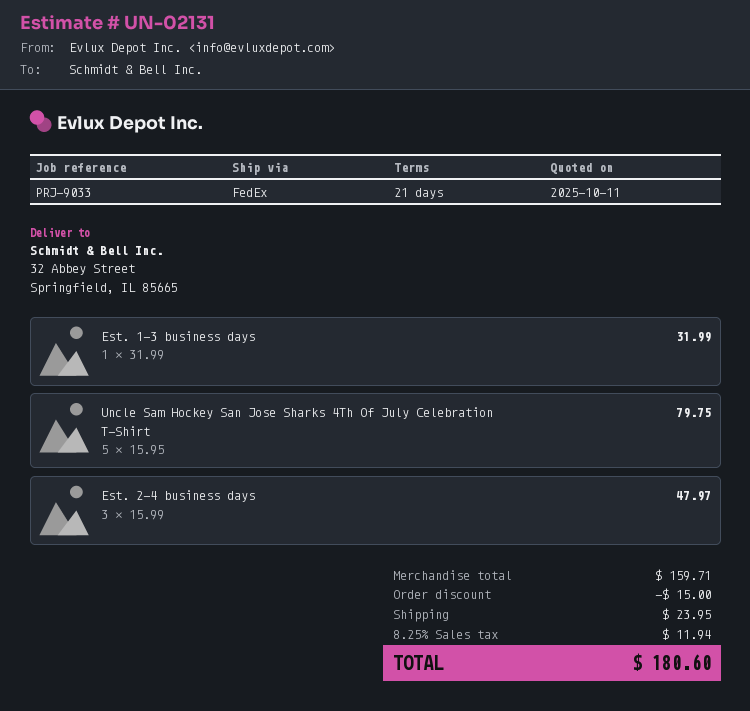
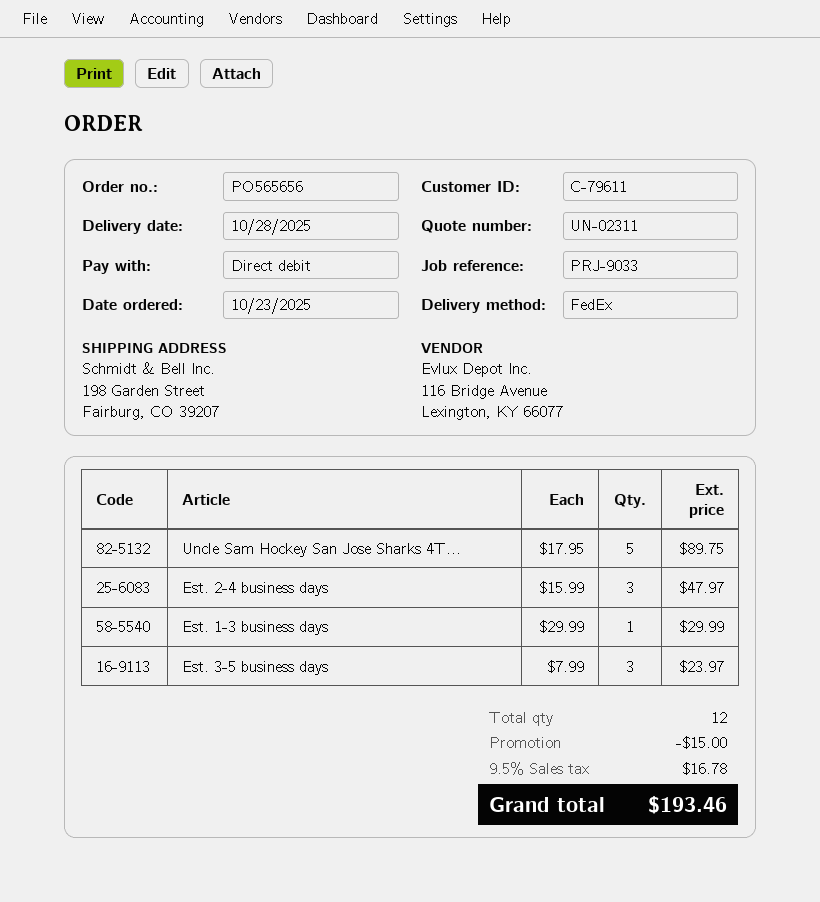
quote number: UN-02131 -> UN-02311
ship to: 32 Abbey Street, Springfield, IL 85665 -> 198 Garden Street, Fairburg, CO 39207
Est. 1-3 business days: 1 x 31.99 = 31.99 -> 1 x 29.99 = 29.99
Uncle Sam Hockey San Jose Sharks 4Th Of July Celebration T-Shirt: 5 x 15.95 = 79.75 -> 5 x 17.95 = 89.75
Est. 3-5 business days: none -> 3 x 7.99 = 23.97
shipping: 23.95 -> none
tax: 8.25% = 11.94 -> 9.5% = 16.78
total: 180.60 -> 193.46

